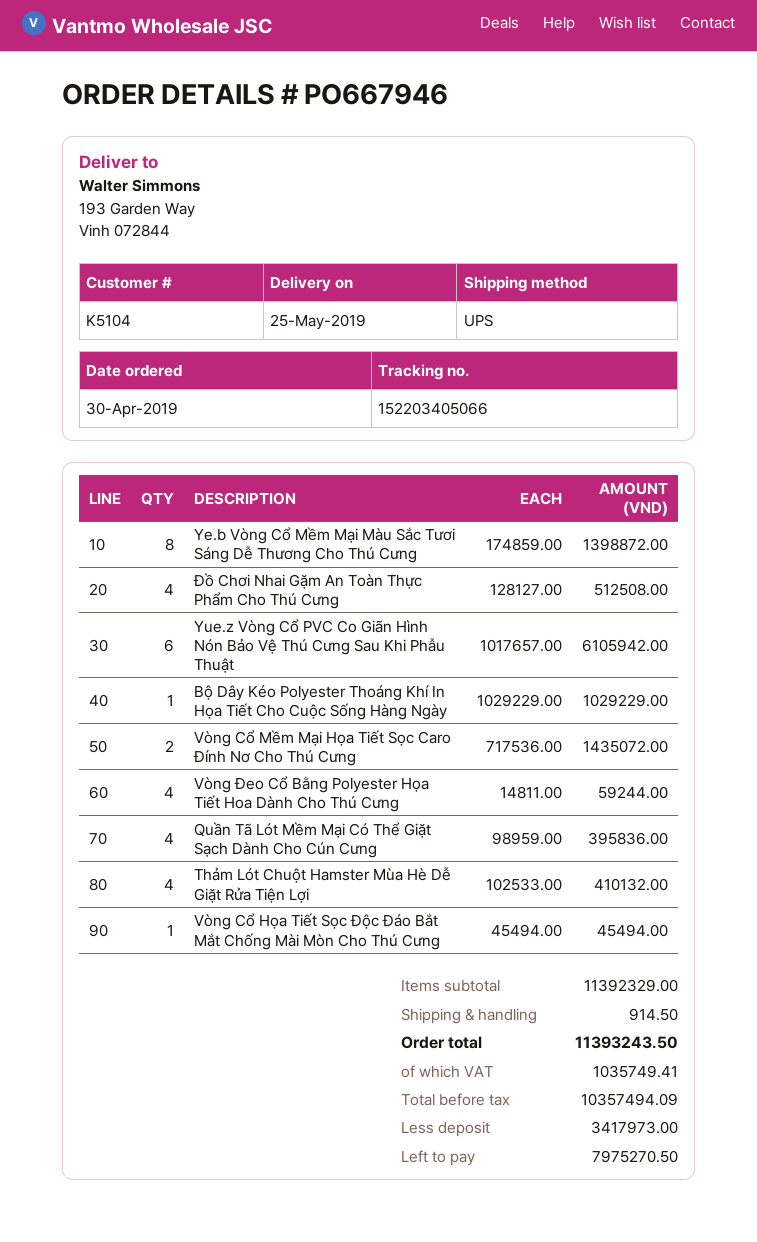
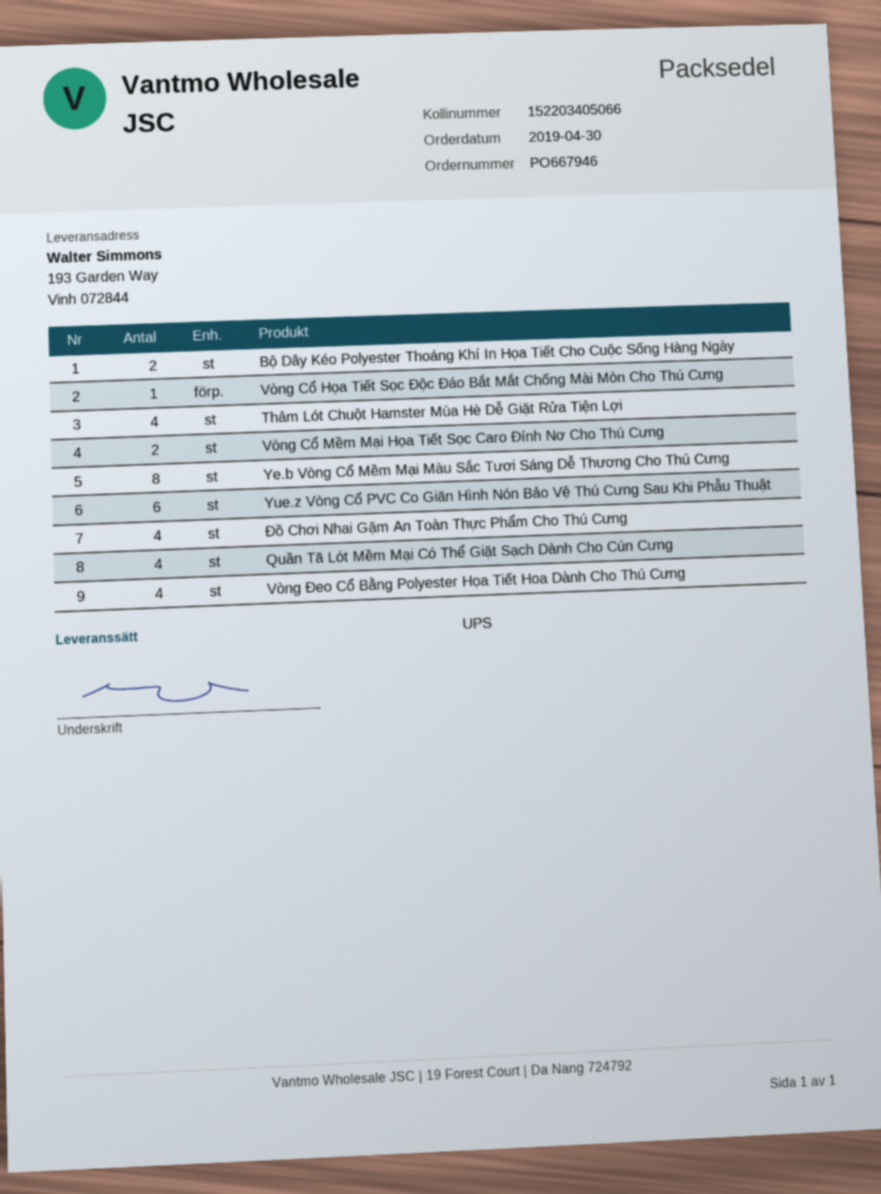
Bộ Dây Kéo Polyester Thoáng Khí In Họa Tiết Cho Cuộc Sống Hàng Ngày: 1 -> 2

